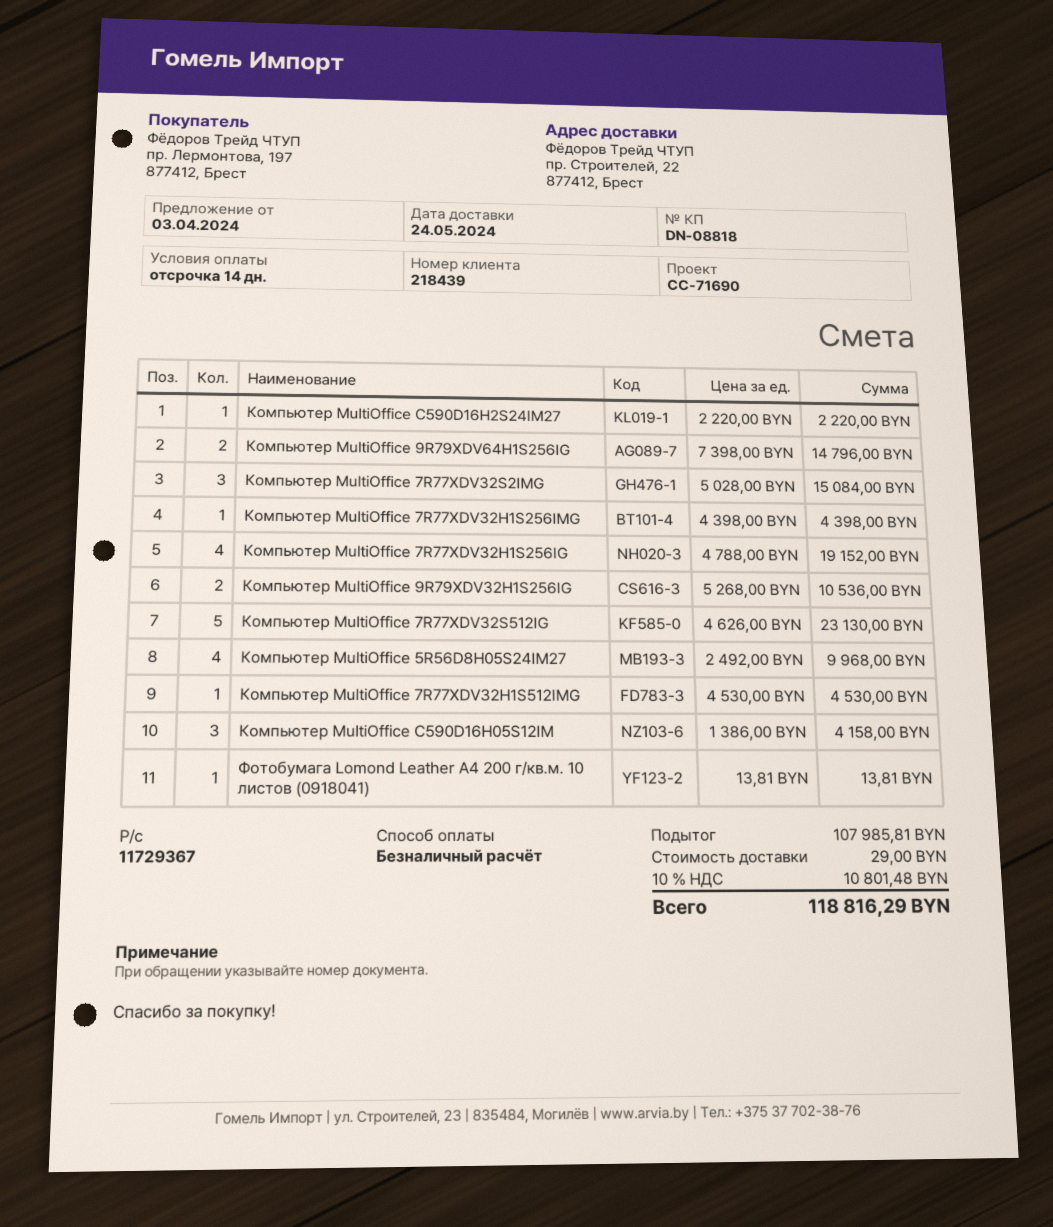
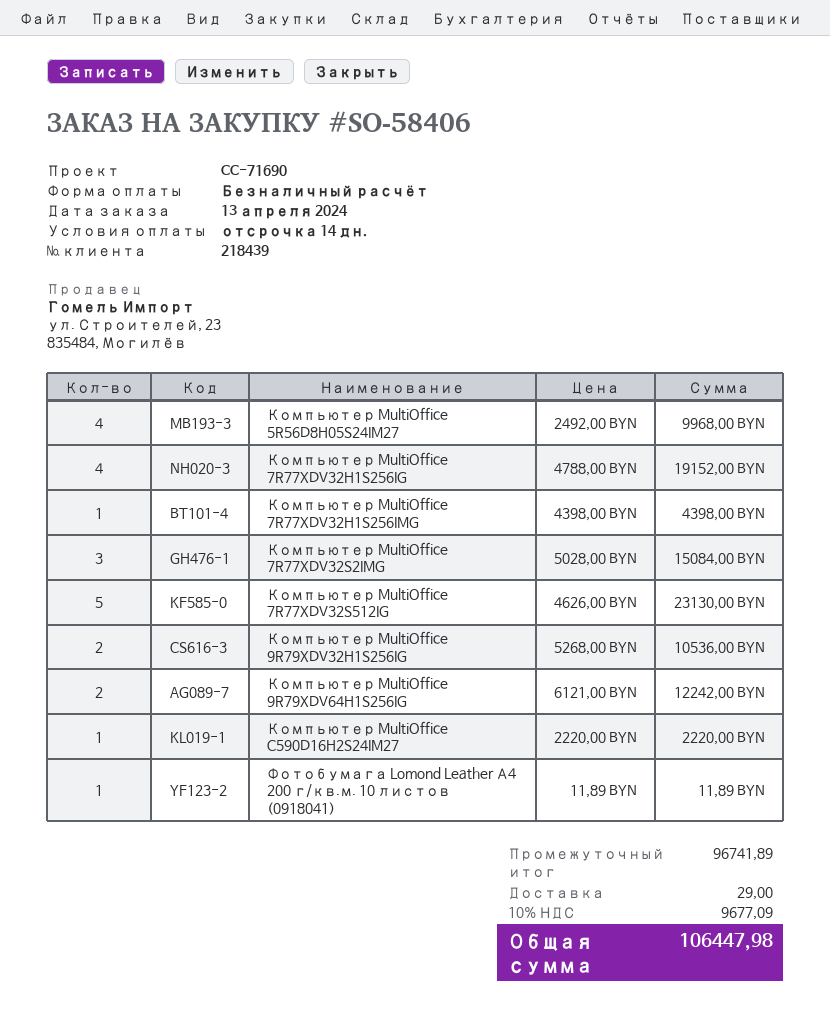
Компьютер MultiOffice 9R79XDV64H1S256IG: 2 x 7398.00 = 14796.00 -> 2 x 6121.00 = 12242.00
Компьютер MultiOffice 7R77XDV32H1S512IMG: 1 x 4530.00 = 4530.00 -> none
Компьютер MultiOffice C590D16H05S12IM: 3 x 1386.00 = 4158.00 -> none
Фотобумага Lomond Leather А4 200 г/кв.м. 10 листов (0918041): 1 x 13.81 = 13.81 -> 1 x 11.89 = 11.89
subtotal: 107985.81 -> 96741.89
tax: 10% = 10801.48 -> 10% = 9677.09
total: 118816.29 -> 106447.98

